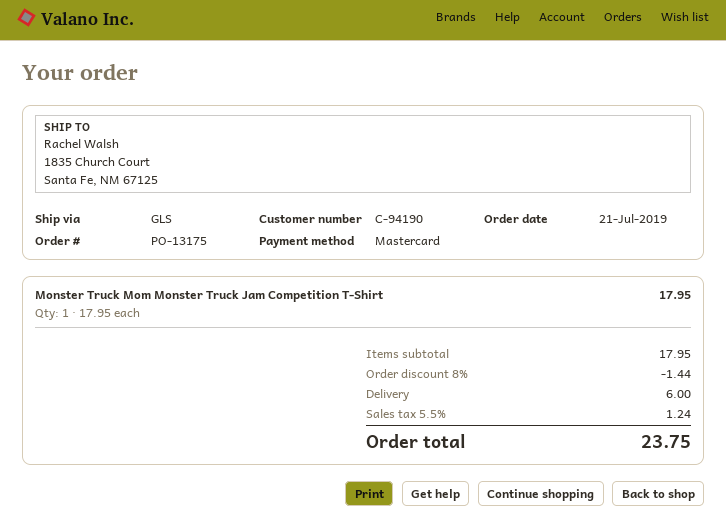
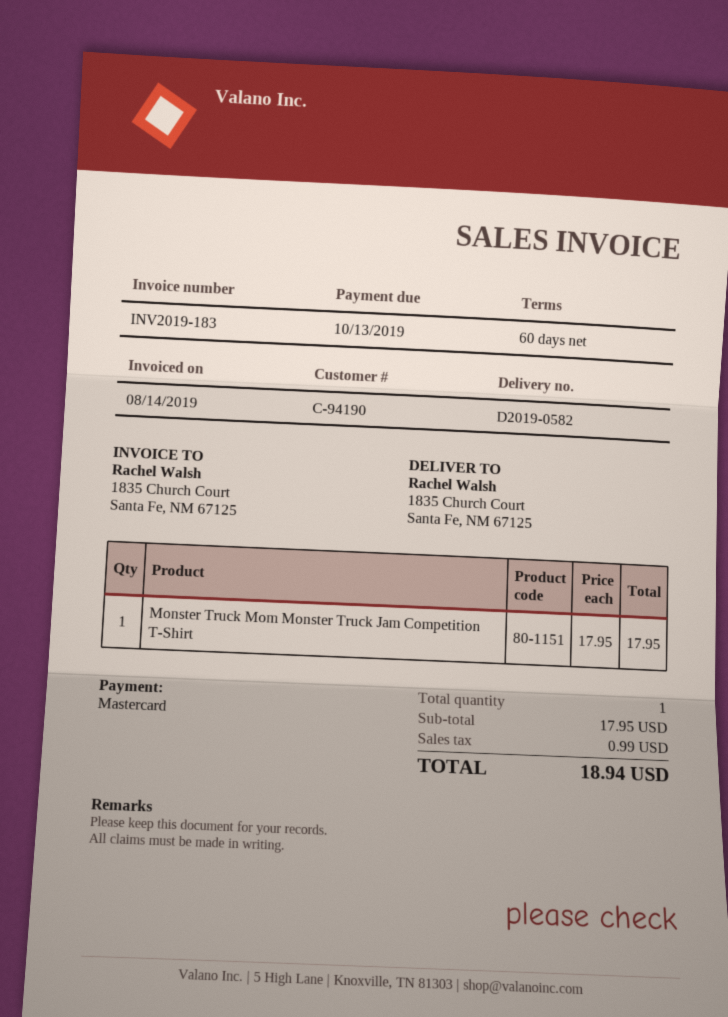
discount: 8% = 1.44 -> none
shipping: 6.00 -> none
tax: 1.24 -> 0.99
total: 23.75 -> 18.94

